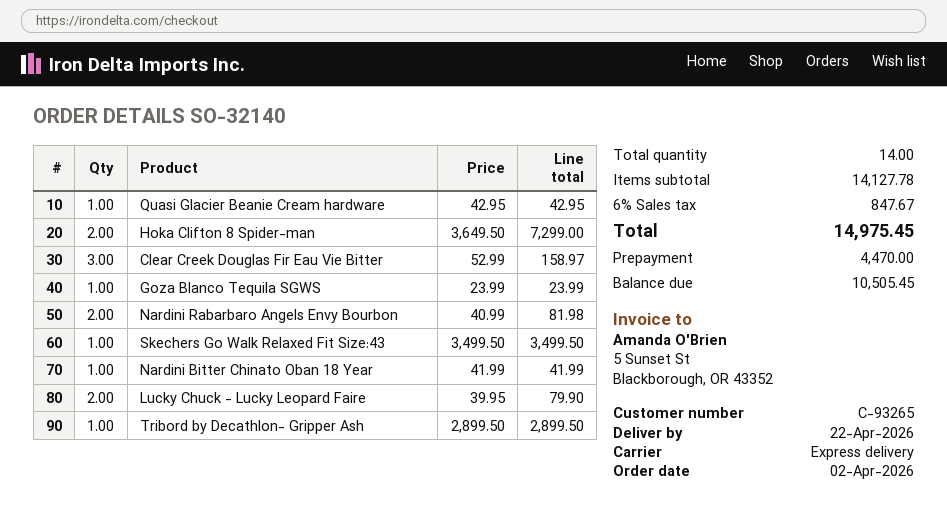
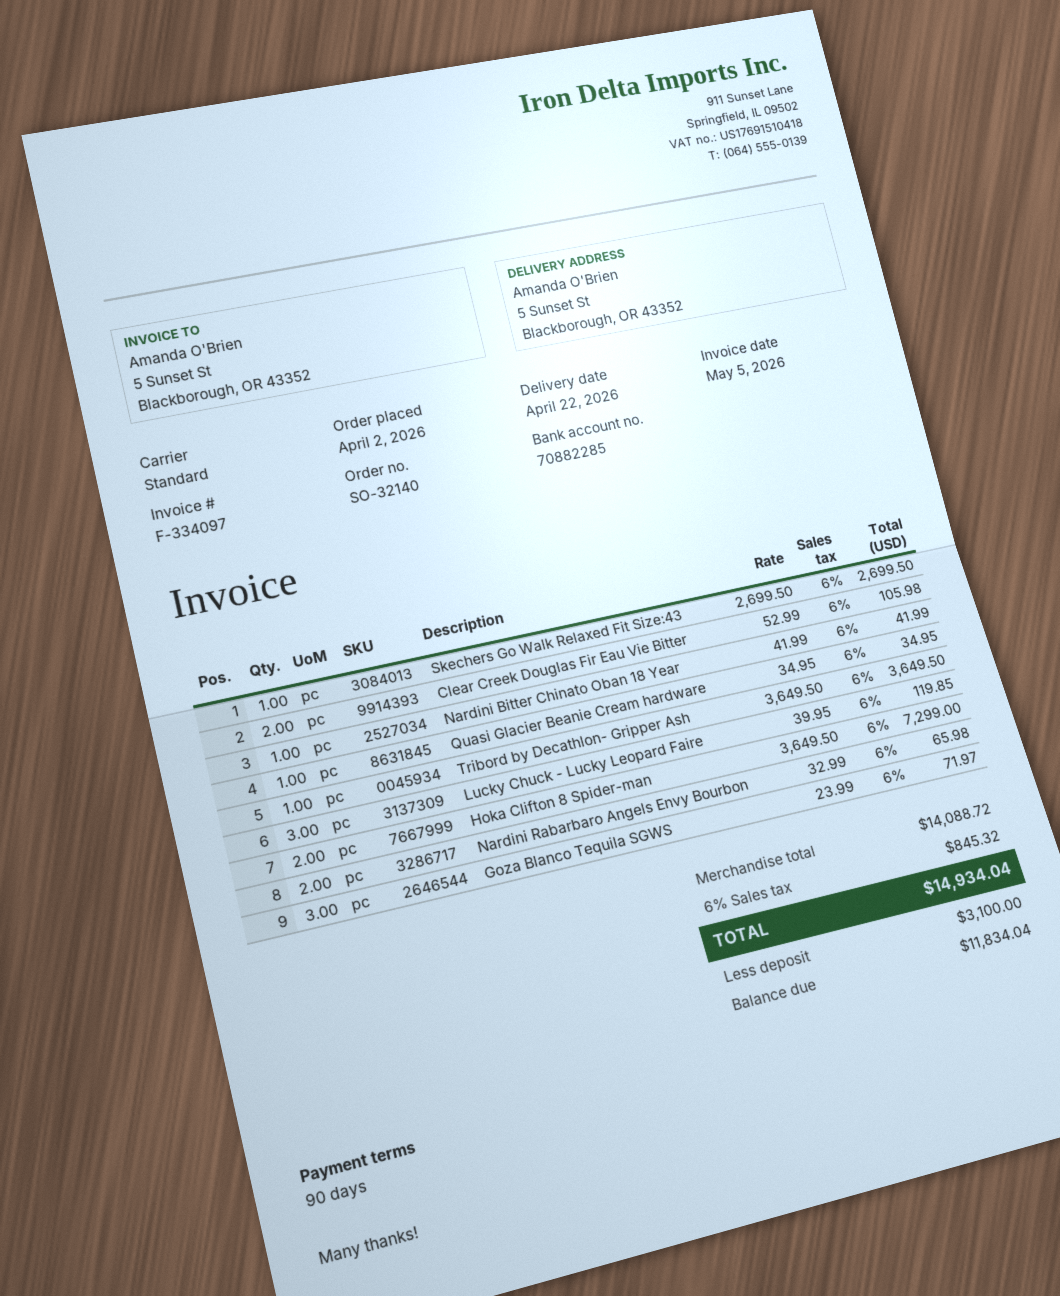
shipping method: express -> standard
Quasi Glacier Beanie Cream hardware: 1 x 42.95 = 42.95 -> 1 x 34.95 = 34.95
Clear Creek Douglas Fir Eau Vie Bitter: 3 x 52.99 = 158.97 -> 2 x 52.99 = 105.98
Goza Blanco Tequila SGWS: 1 x 23.99 = 23.99 -> 3 x 23.99 = 71.97
Nardini Rabarbaro Angels Envy Bourbon: 2 x 40.99 = 81.98 -> 2 x 32.99 = 65.98
Skechers Go Walk Relaxed Fit Size:43: 1 x 3499.50 = 3499.50 -> 1 x 2699.50 = 2699.50
Lucky Chuck - Lucky Leopard Faire: 2 x 39.95 = 79.90 -> 3 x 39.95 = 119.85
Tribord by Decathlon- Gripper Ash: 1 x 2899.50 = 2899.50 -> 1 x 3649.50 = 3649.50
subtotal: 14127.78 -> 14088.72
tax: 6% = 847.67 -> 6% = 845.32
total: 14975.45 -> 14934.04
deposit: 4470.00 -> 3100.00
balance: 10505.45 -> 11834.04

